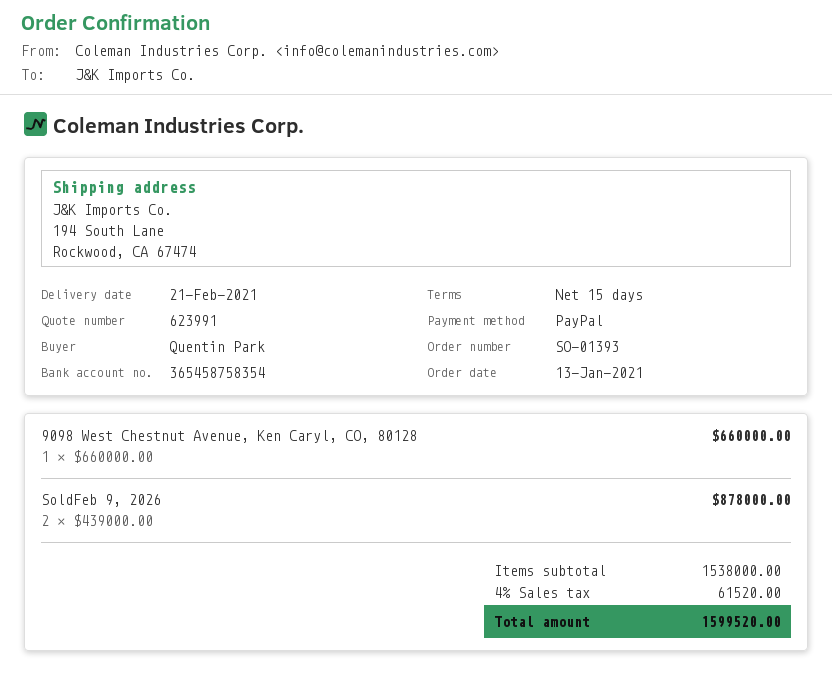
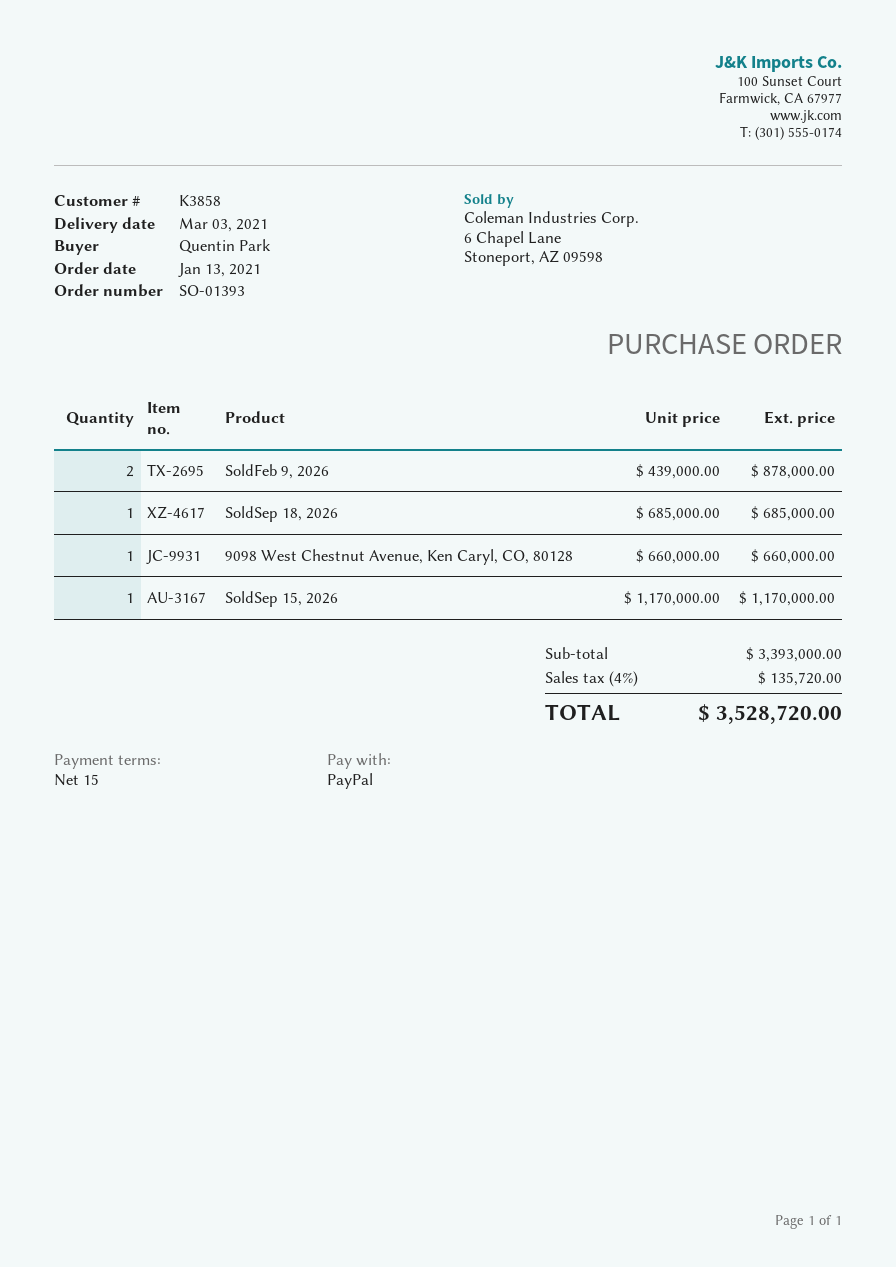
delivery date: 2021-02-21 -> 2021-03-03
SoldSep 18, 2026: none -> 1 x 685000.00 = 685000.00
SoldSep 15, 2026: none -> 1 x 1170000.00 = 1170000.00
subtotal: 1538000.00 -> 3393000.00
tax: 4% = 61520.00 -> 4% = 135720.00
total: 1599520.00 -> 3528720.00

